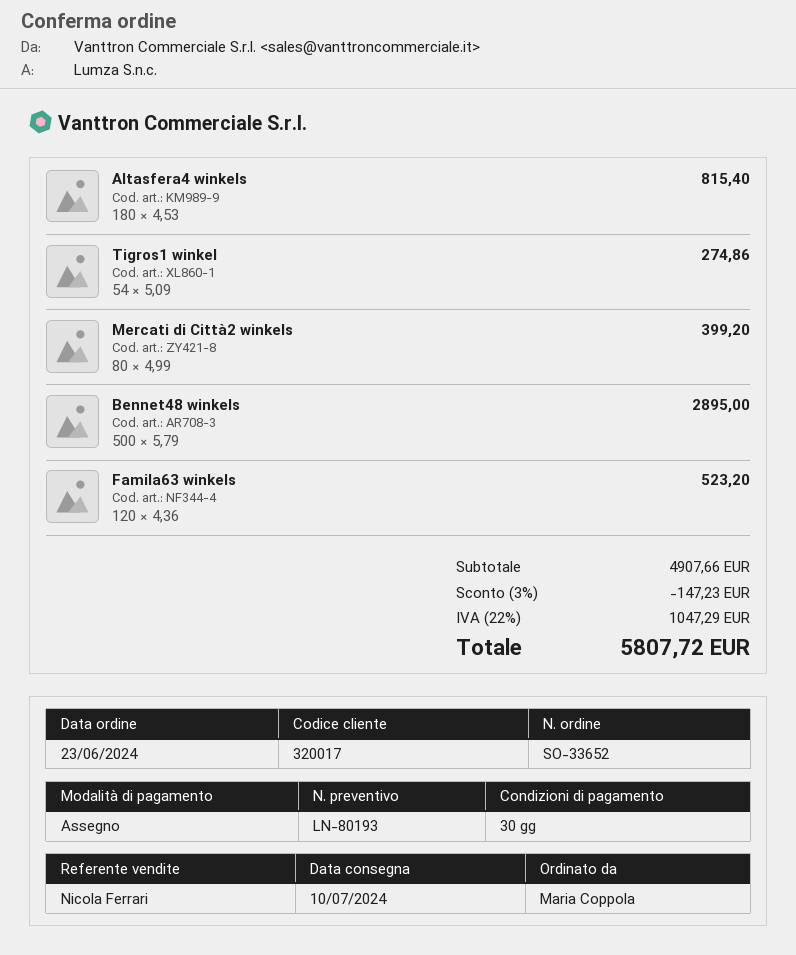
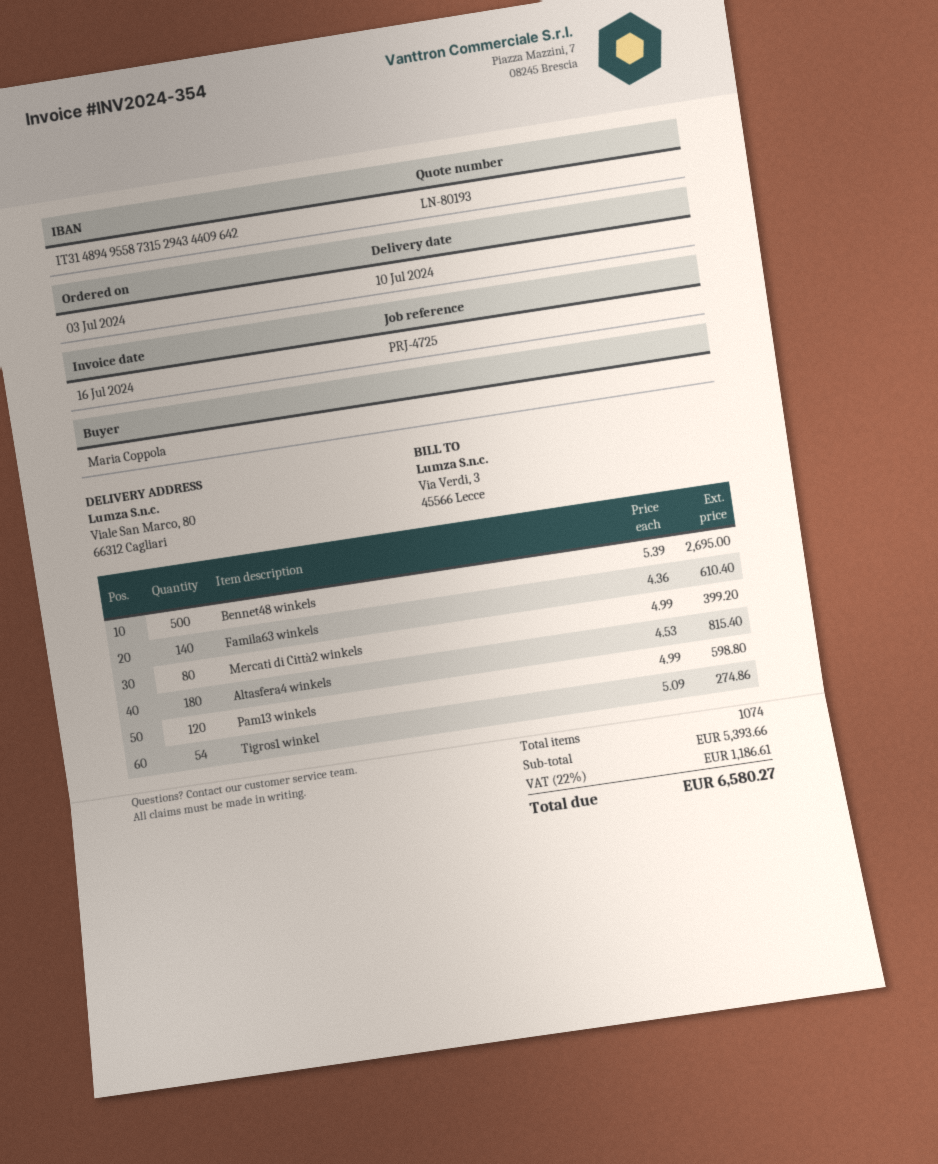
order date: 2024-06-23 -> 2024-07-03
Bennet48 winkels: 500 x 5.79 = 2895.00 -> 500 x 5.39 = 2695.00
Famila63 winkels: 120 x 4.36 = 523.20 -> 140 x 4.36 = 610.40
Pam13 winkels: none -> 120 x 4.99 = 598.80
subtotal: 4907.66 -> 5393.66
discount: 3% = 147.23 -> none
tax: 22% = 1047.29 -> 22% = 1186.61
total: 5807.72 -> 6580.27

